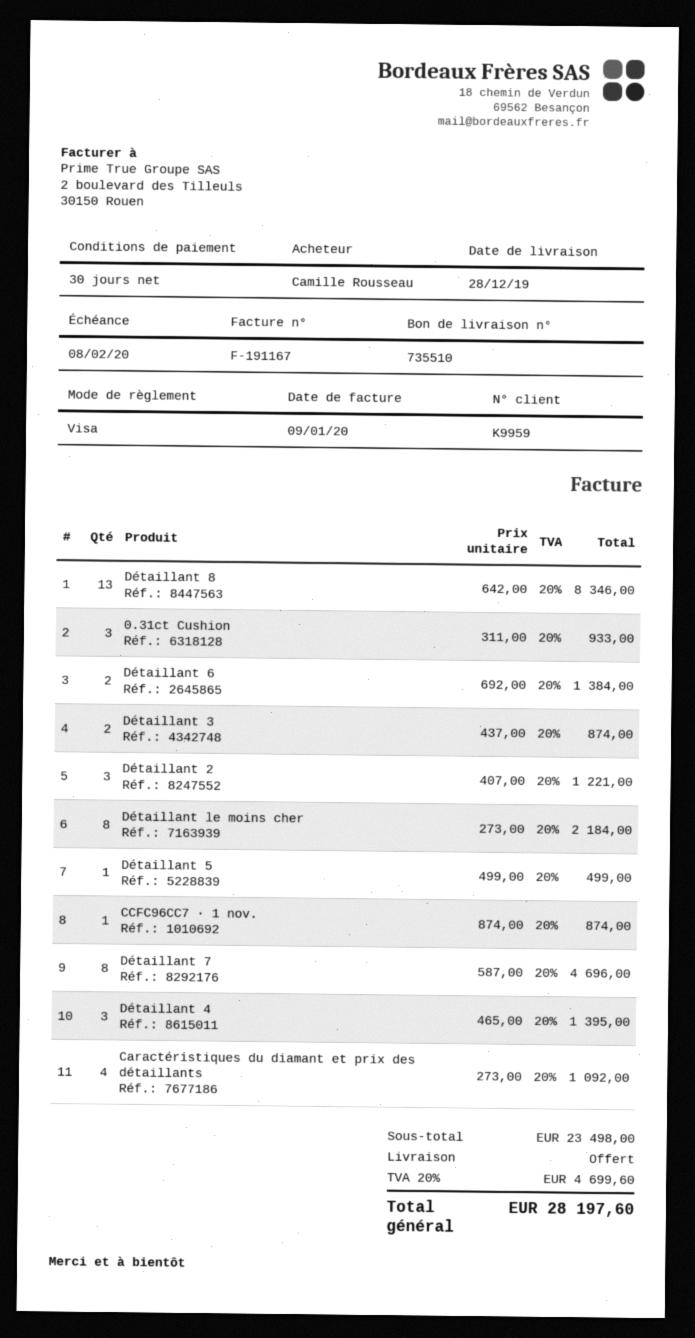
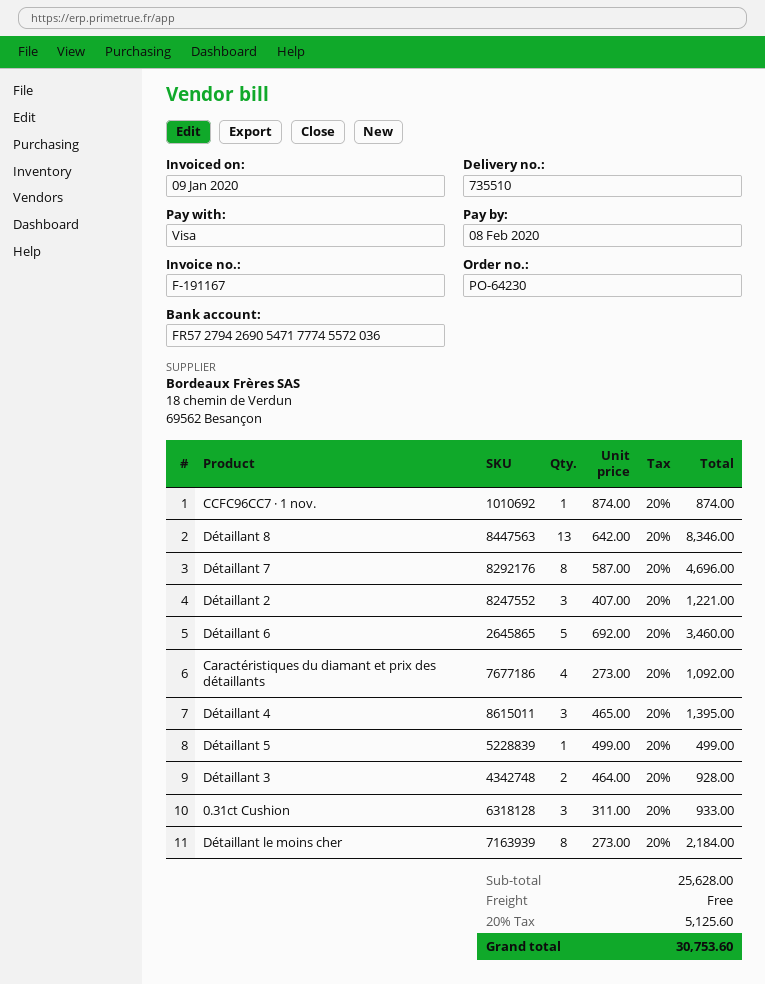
Détaillant 6: 2 x 692.00 = 1384.00 -> 5 x 692.00 = 3460.00
Détaillant 3: 2 x 437.00 = 874.00 -> 2 x 464.00 = 928.00
subtotal: 23498.00 -> 25628.00
tax: 20% = 4699.60 -> 20% = 5125.60
total: 28197.60 -> 30753.60

